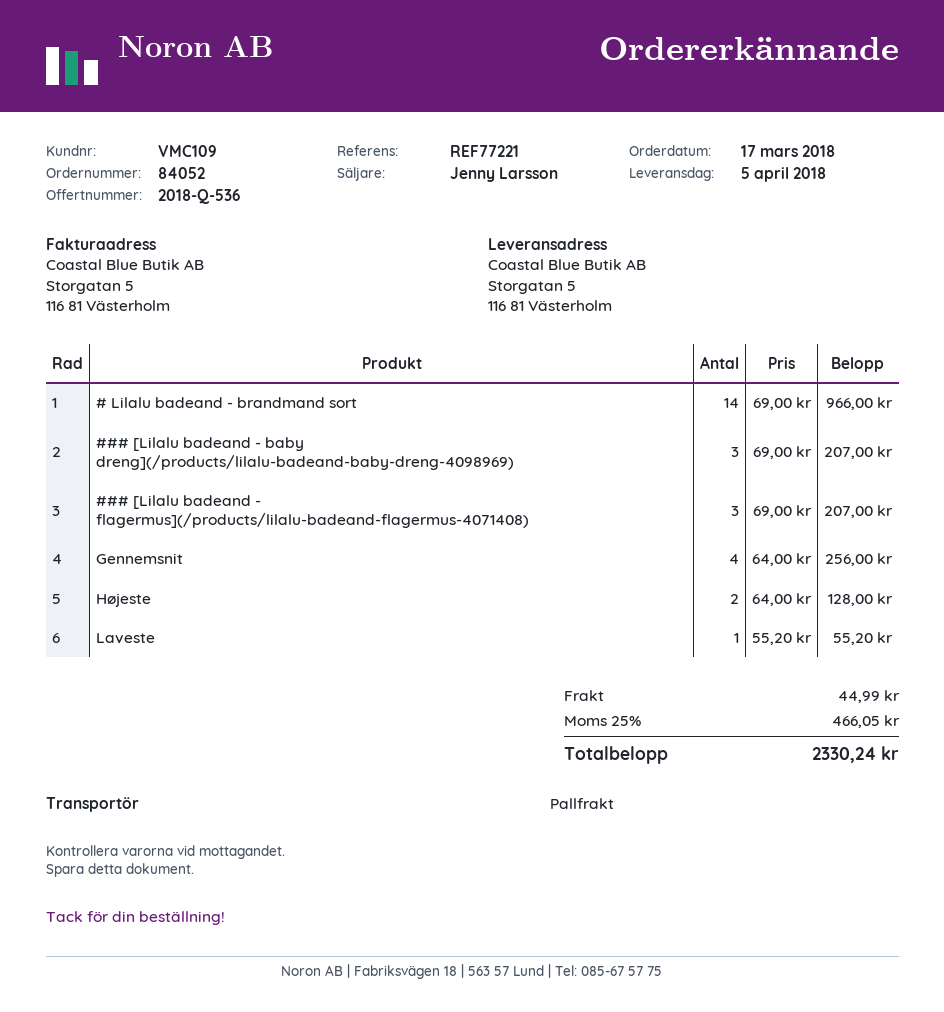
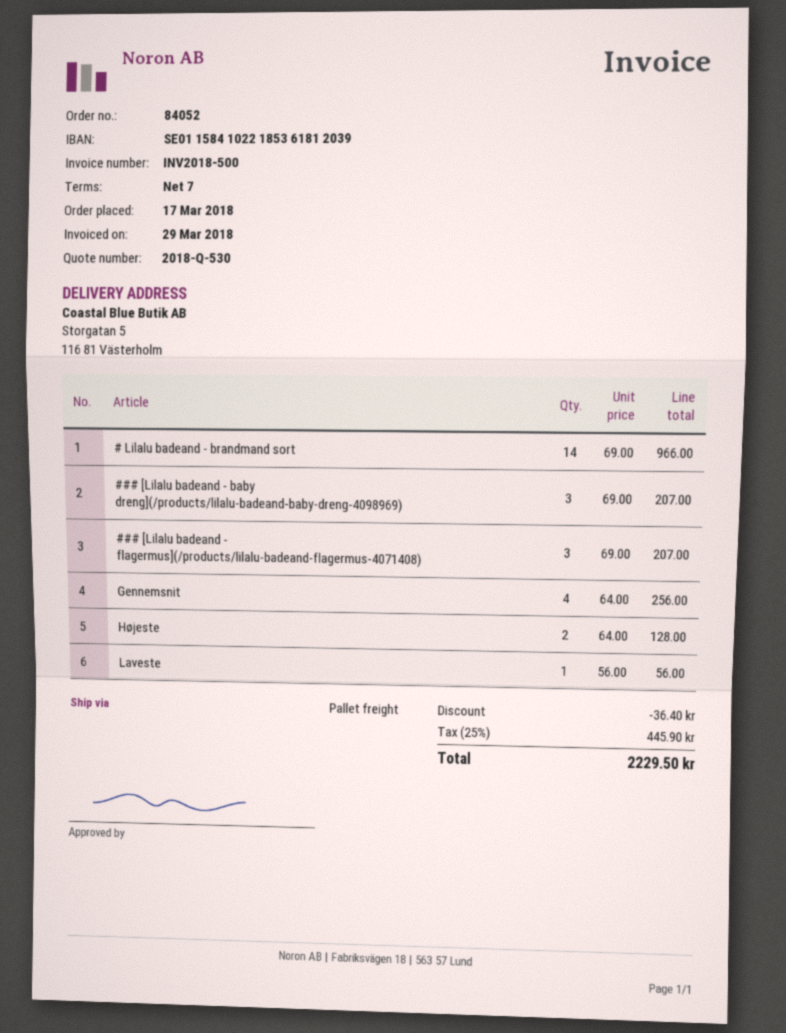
quote number: 2018-Q-536 -> 2018-Q-530
Laveste: 1 x 55.20 = 55.20 -> 1 x 56.00 = 56.00
discount: none -> 36.40
shipping: 44.99 -> none
tax: 25% = 466.05 -> 25% = 445.90
total: 2330.24 -> 2229.50

